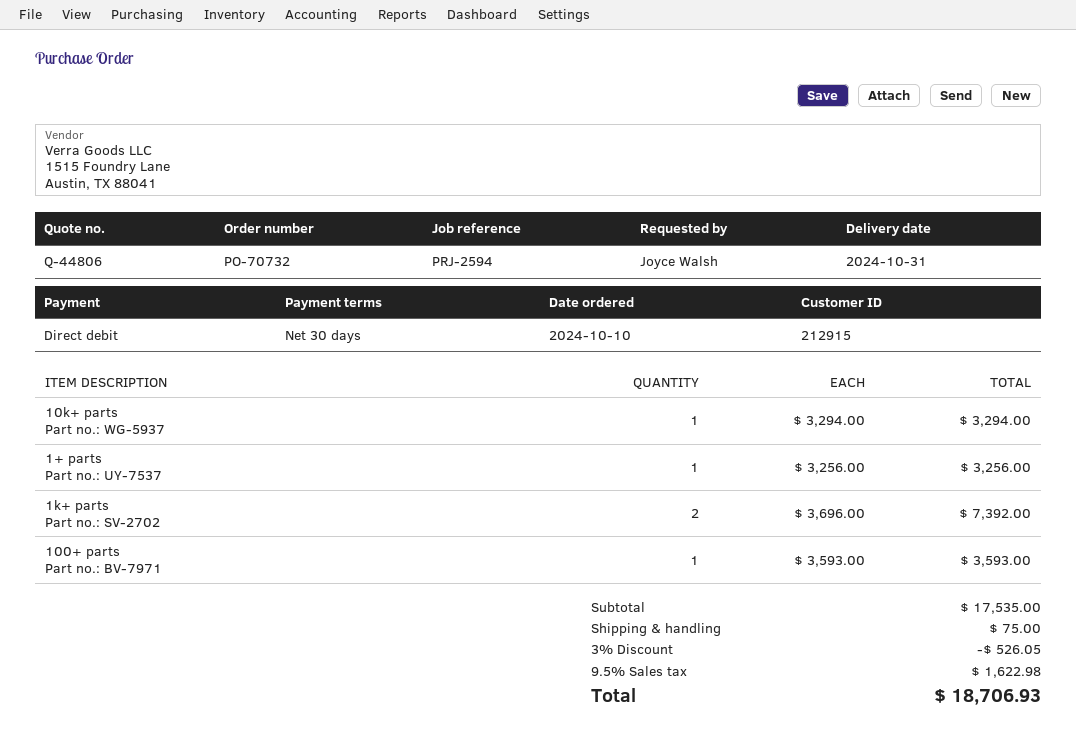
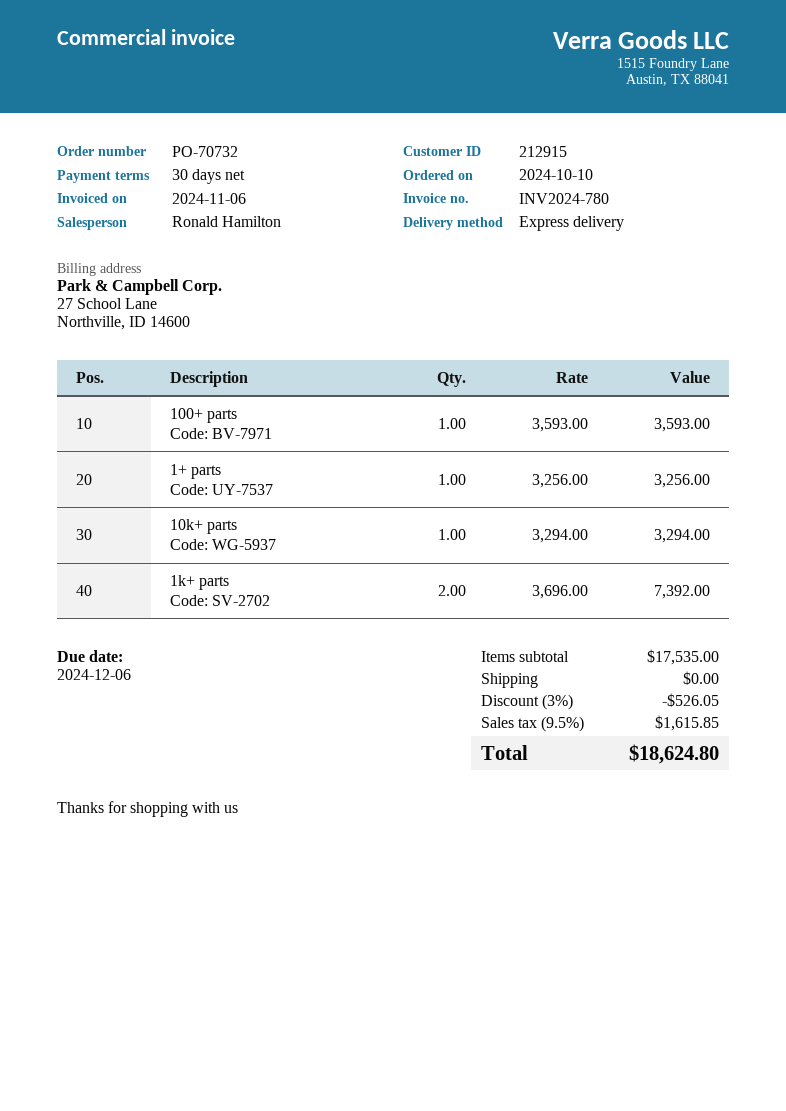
shipping: 75.00 -> 0.00
tax: 9.5% = 1622.98 -> 9.5% = 1615.85
total: 18706.93 -> 18624.80

